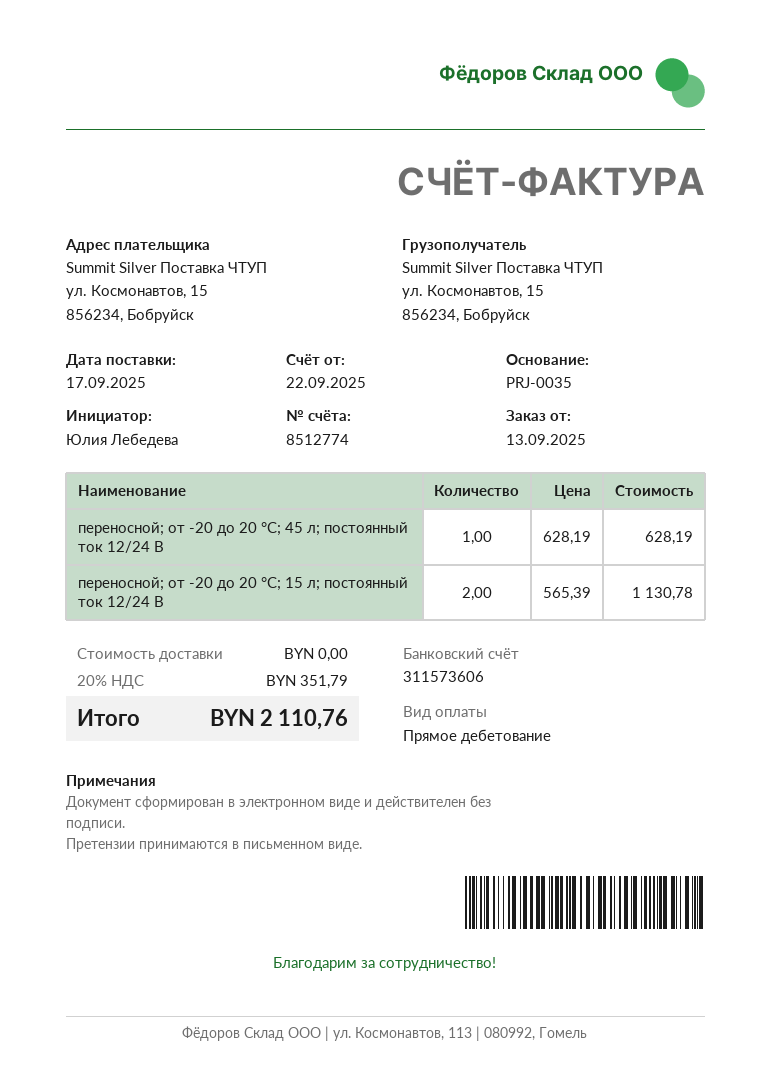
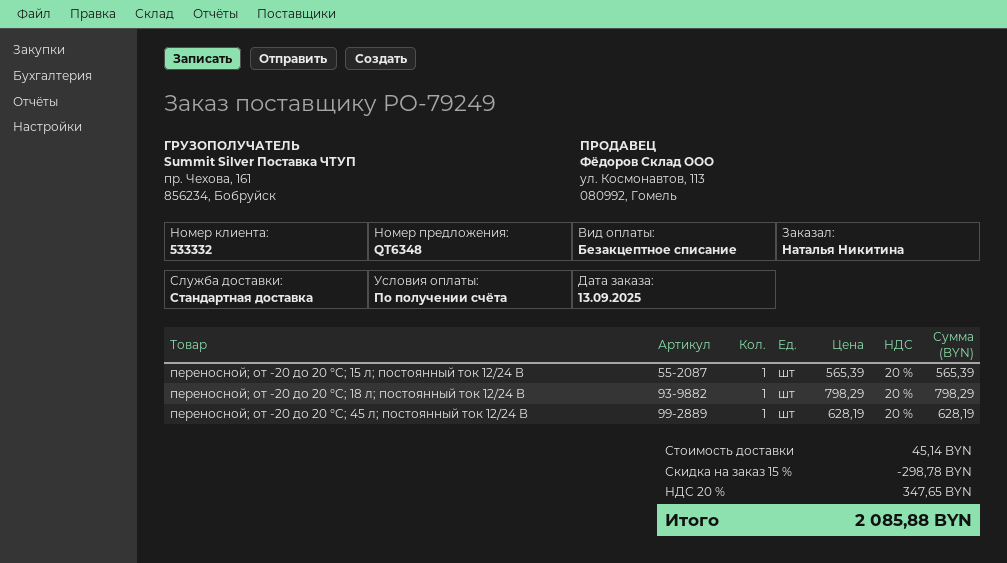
ordered by: Юлия Лебедева -> Наталья Никитина
ship to: ул. Космонавтов, 15, 856234, Бобруйск -> пр. Чехова, 161, 856234, Бобруйск
переносной; от -20 до 20 °C; 15 л; постоянный ток 12/24 В: 2 x 565.39 = 1130.78 -> 1 x 565.39 = 565.39
переносной; от -20 до 20 °C; 18 л; постоянный ток 12/24 В: none -> 1 x 798.29 = 798.29
discount: none -> 15% = 298.78
shipping: 0.00 -> 45.14
tax: 20% = 351.79 -> 20% = 347.65
total: 2110.76 -> 2085.88

